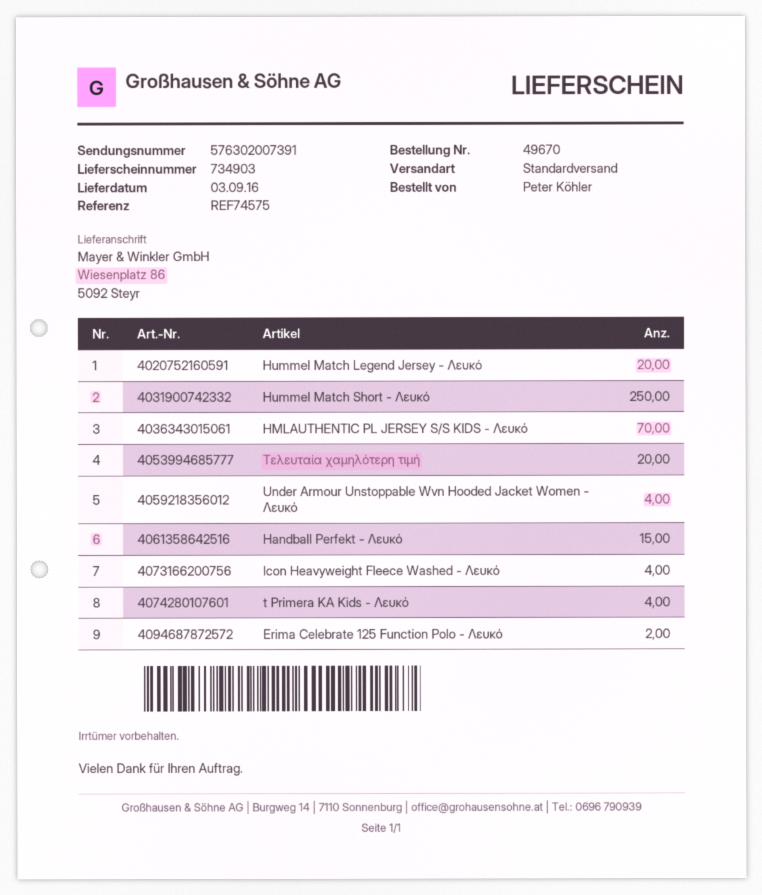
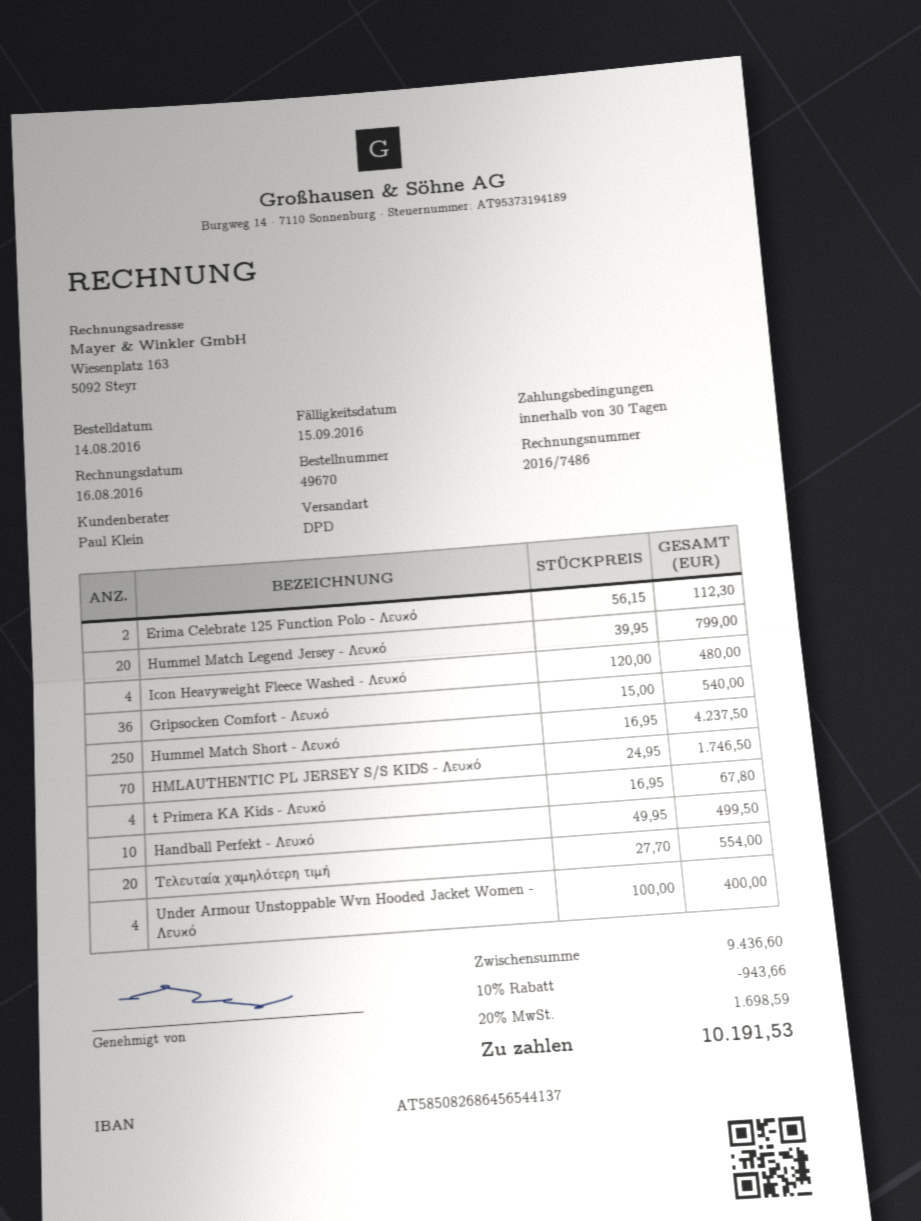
shipping method: standard -> DPD
Handball Perfekt - Λευκό: 15 -> 10
Gripsocken Comfort - Λευκό: none -> 36

